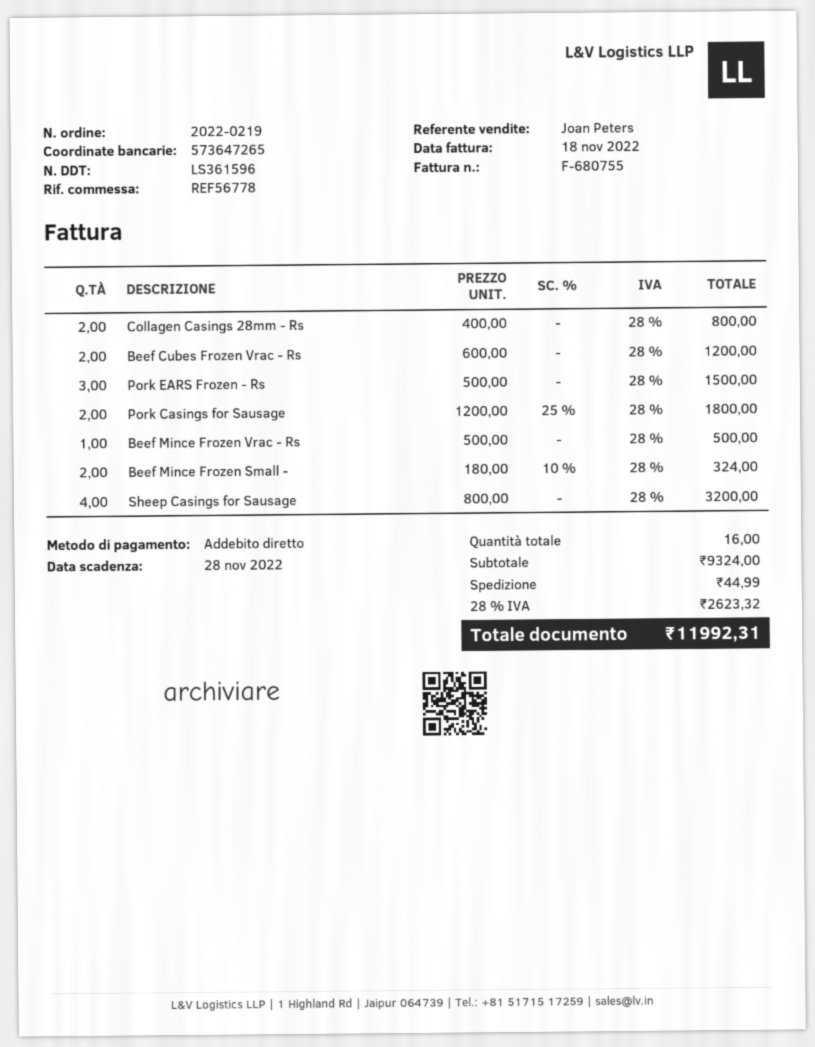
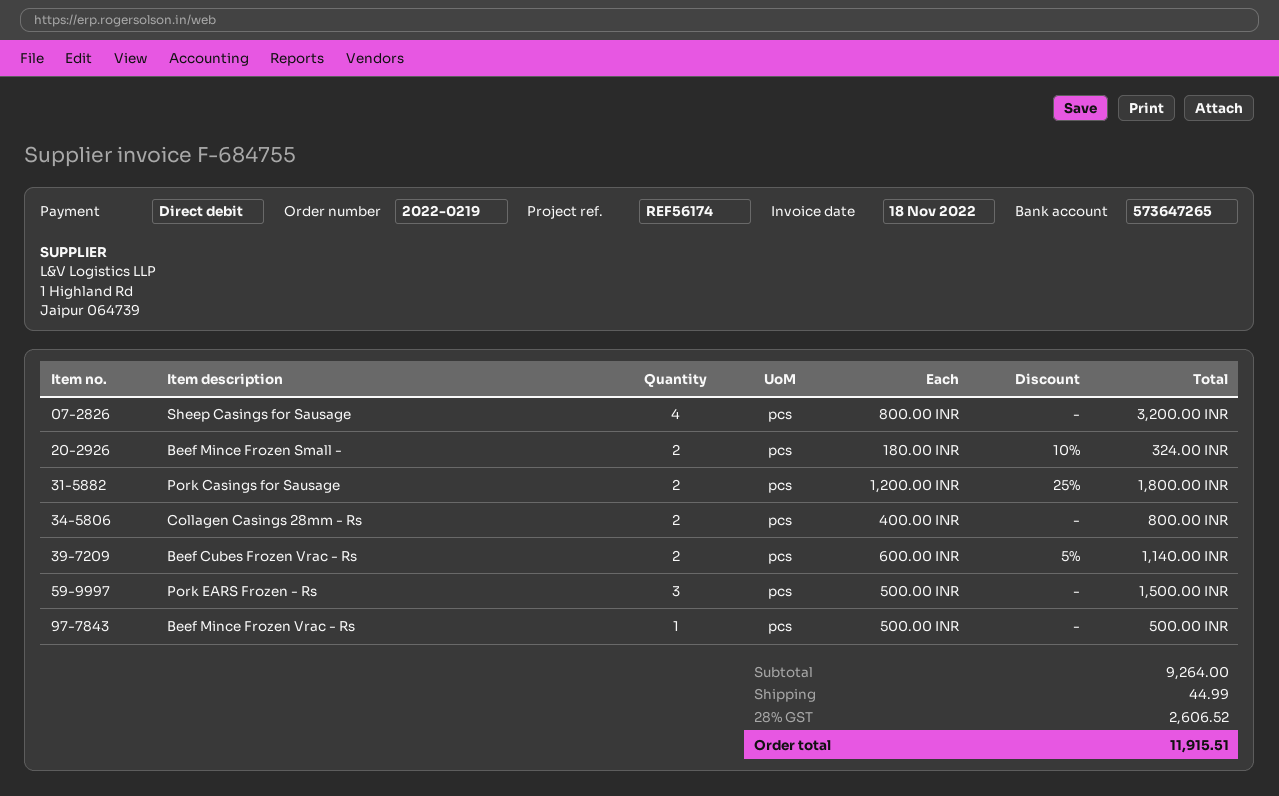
invoice number: F-680755 -> F-684755
reference: REF56778 -> REF56174
Beef Cubes Frozen Vrac - Rs: 2 x 600.00 = 1200.00 -> 2 x 600.00 - 5% = 1140.00
subtotal: 9324.00 -> 9264.00
tax: 28% = 2623.32 -> 28% = 2606.52
total: 11992.31 -> 11915.51

